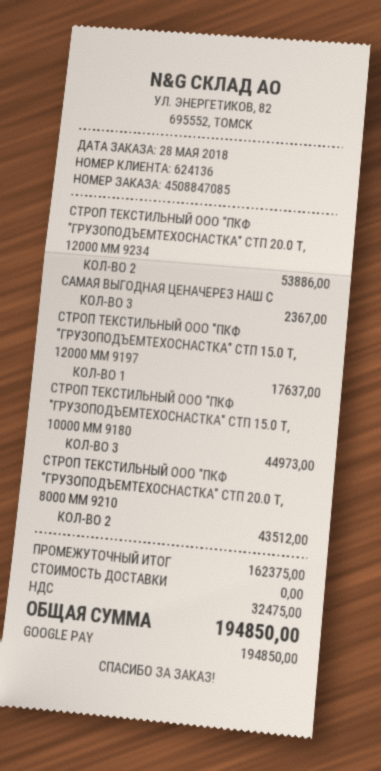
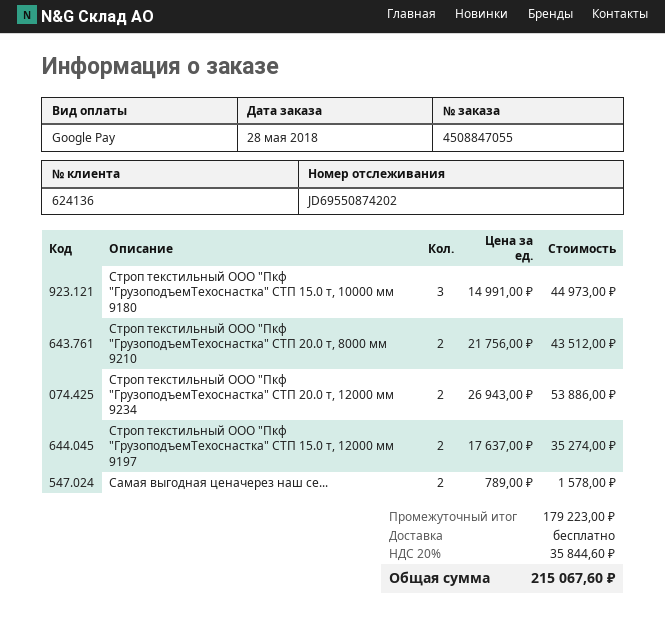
order number: 4508847085 -> 4508847055
САМАЯ ВЫГОДНАЯ ЦЕНАЧЕРЕЗ НАШ С: 3 for 2367.00 -> 2 for 1578.00
СТРОП ТЕКСТИЛЬНЫЙ ООО "ПКФ "ГРУЗОПОДЪЕМТЕХОСНАСТКА" СТП 15.0 Т, 12000 ММ 9197: 1 for 17637.00 -> 2 for 35274.00
subtotal: 162375.00 -> 179223.00
tax: 32475.00 -> 35844.60
total: 194850.00 -> 215067.60

